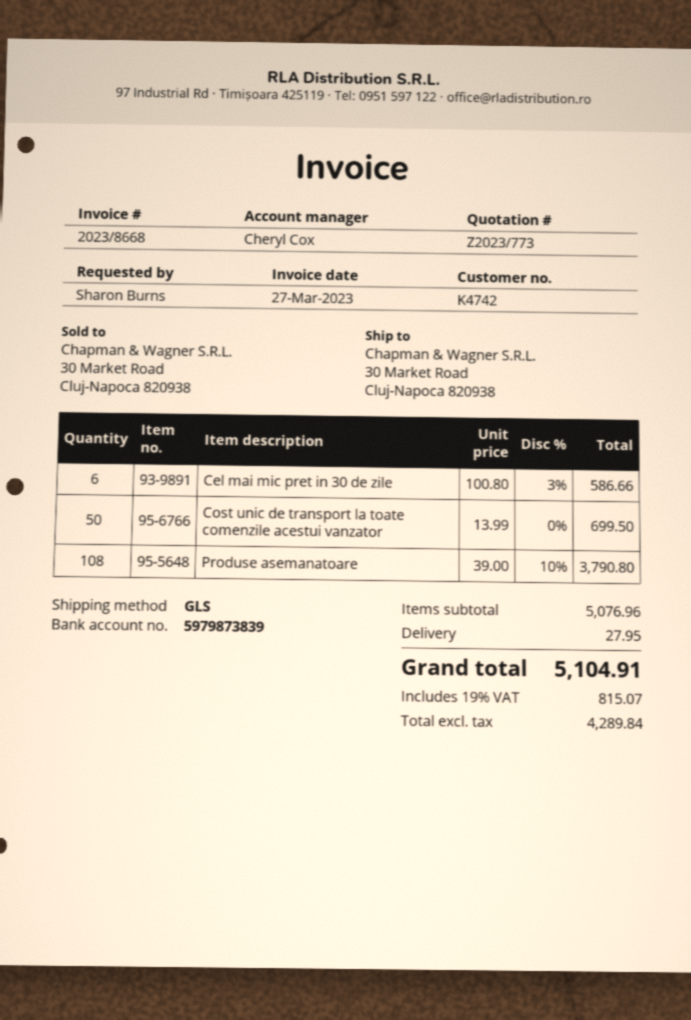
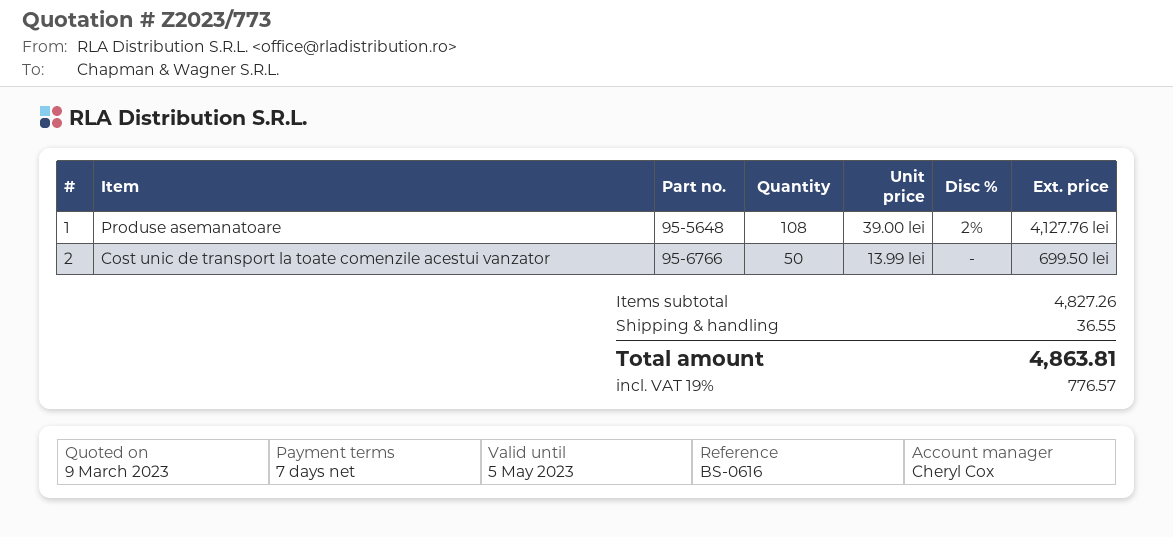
Cel mai mic pret in 30 de zile: 6 x 100.80 - 3% = 586.66 -> none
Produse asemanatoare: 108 x 39.00 - 10% = 3790.80 -> 108 x 39.00 - 2% = 4127.76
subtotal: 5076.96 -> 4827.26
shipping: 27.95 -> 36.55
tax: 19% = 815.07 -> 19% = 776.57
total: 5104.91 -> 4863.81

